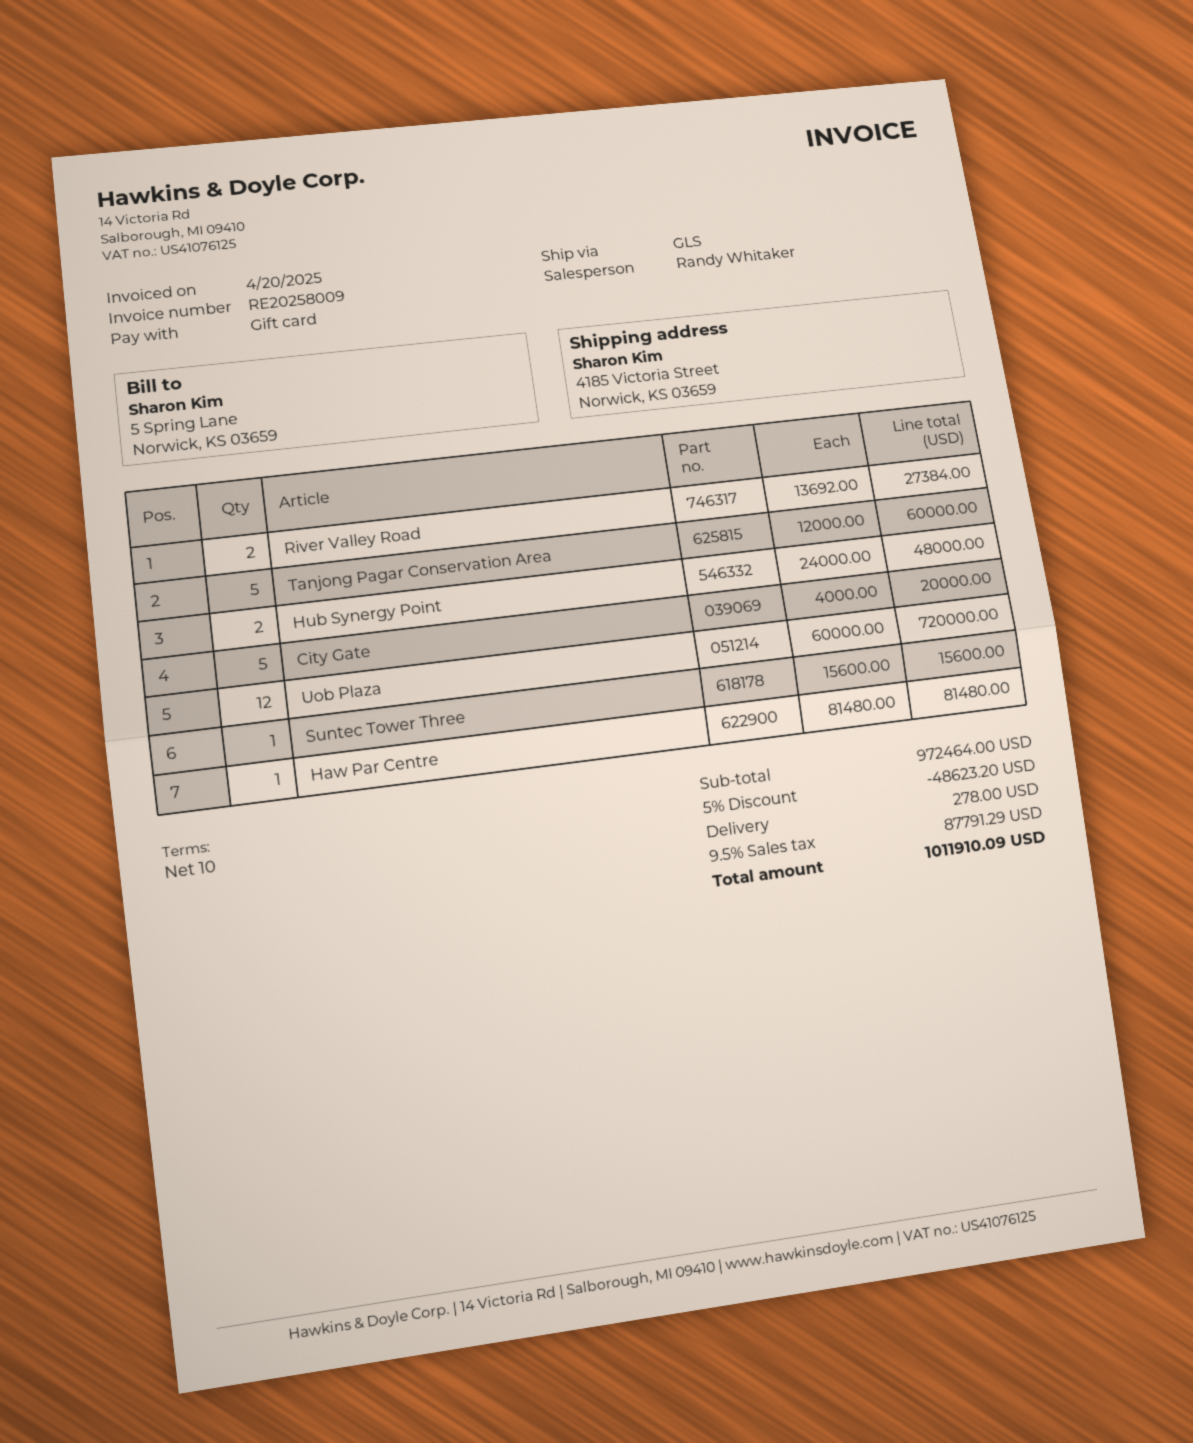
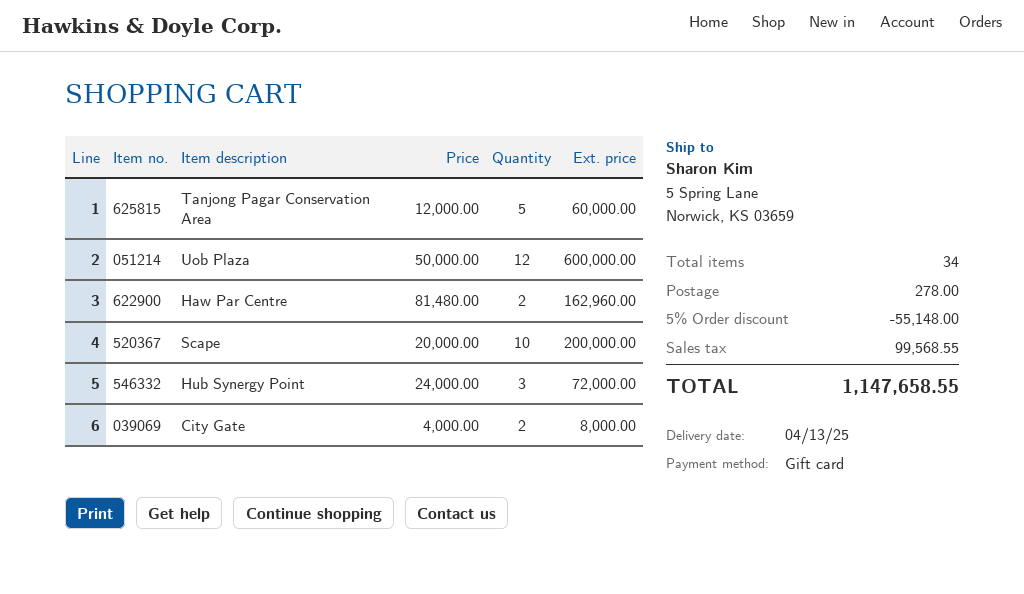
ship to: 4185 Victoria Street, Norwick, KS 03659 -> 5 Spring Lane, Norwick, KS 03659
River Valley Road: 2 x 13692.00 = 27384.00 -> none
Hub Synergy Point: 2 x 24000.00 = 48000.00 -> 3 x 24000.00 = 72000.00
City Gate: 5 x 4000.00 = 20000.00 -> 2 x 4000.00 = 8000.00
Uob Plaza: 12 x 60000.00 = 720000.00 -> 12 x 50000.00 = 600000.00
Suntec Tower Three: 1 x 15600.00 = 15600.00 -> none
Haw Par Centre: 1 x 81480.00 = 81480.00 -> 2 x 81480.00 = 162960.00
Scape: none -> 10 x 20000.00 = 200000.00
discount: 5% = 48623.20 -> 5% = 55148.00
tax: 87791.29 -> 99568.55
total: 1011910.09 -> 1147658.55

